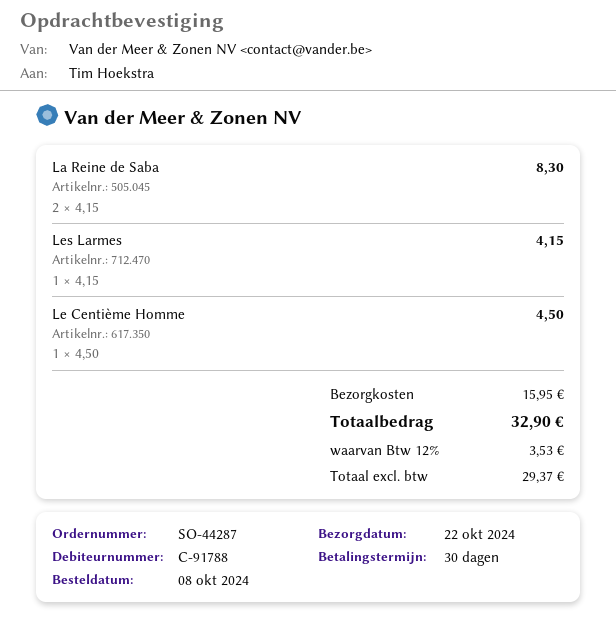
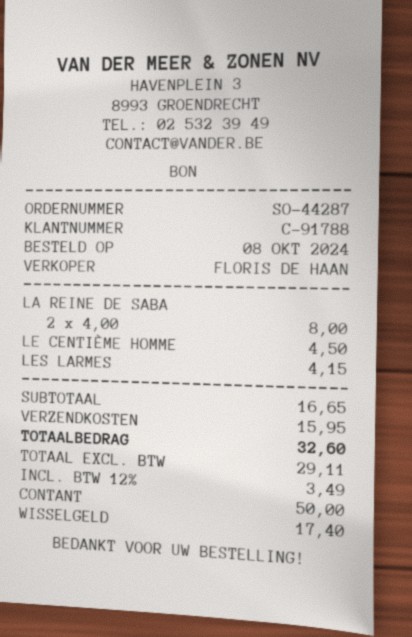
La Reine de Saba: 2 x 4.15 = 8.30 -> 2 x 4.00 = 8.00
net: 29.37 -> 29.11
tax: 12% = 3.53 -> 12% = 3.49
total: 32.90 -> 32.60

